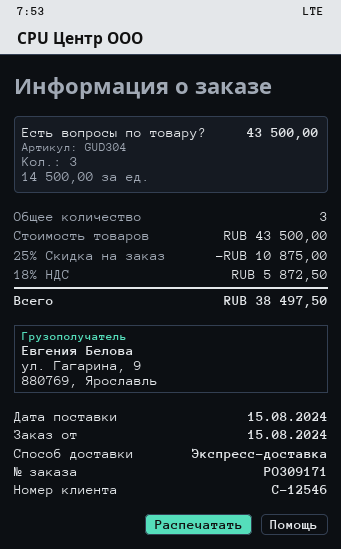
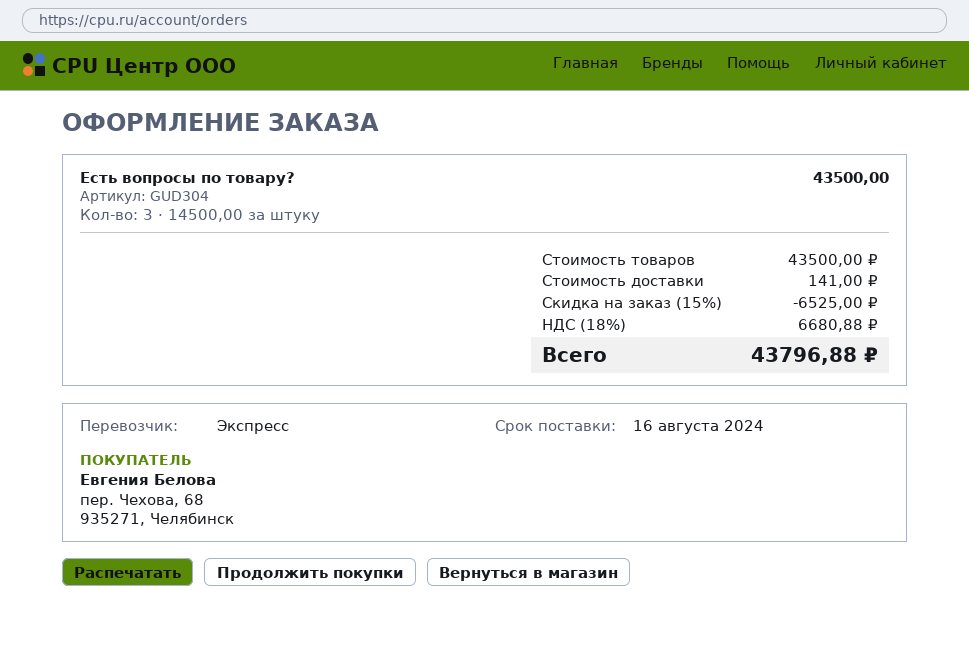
delivery date: 2024-08-15 -> 2024-08-16
discount: 25% = 10875.00 -> 15% = 6525.00
shipping: none -> 141.00
tax: 18% = 5872.50 -> 18% = 6680.88
total: 38497.50 -> 43796.88

